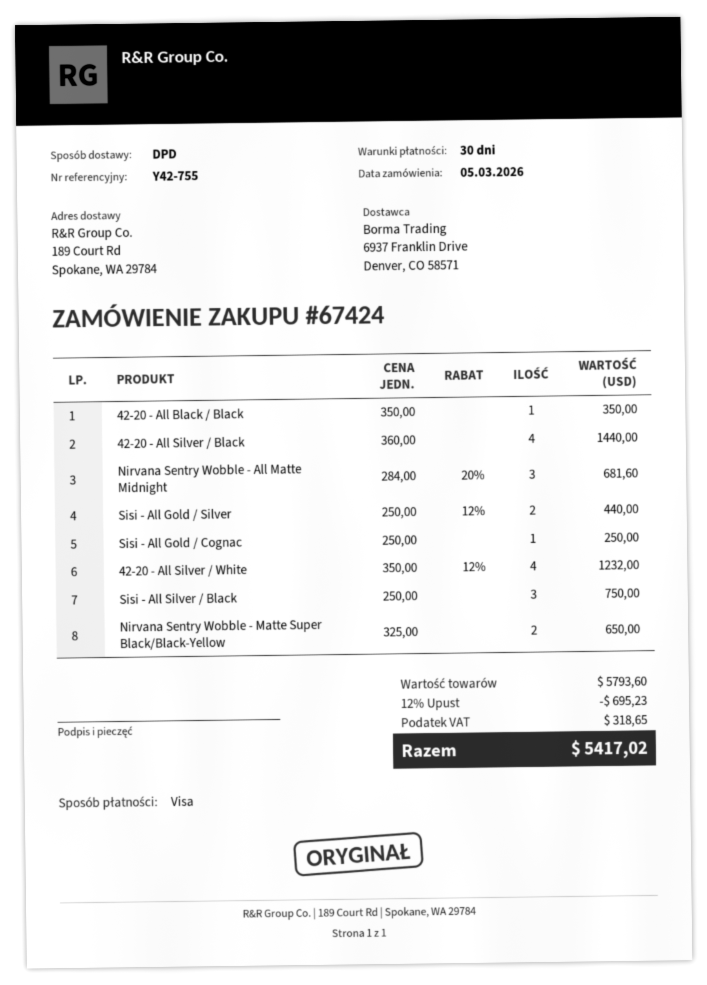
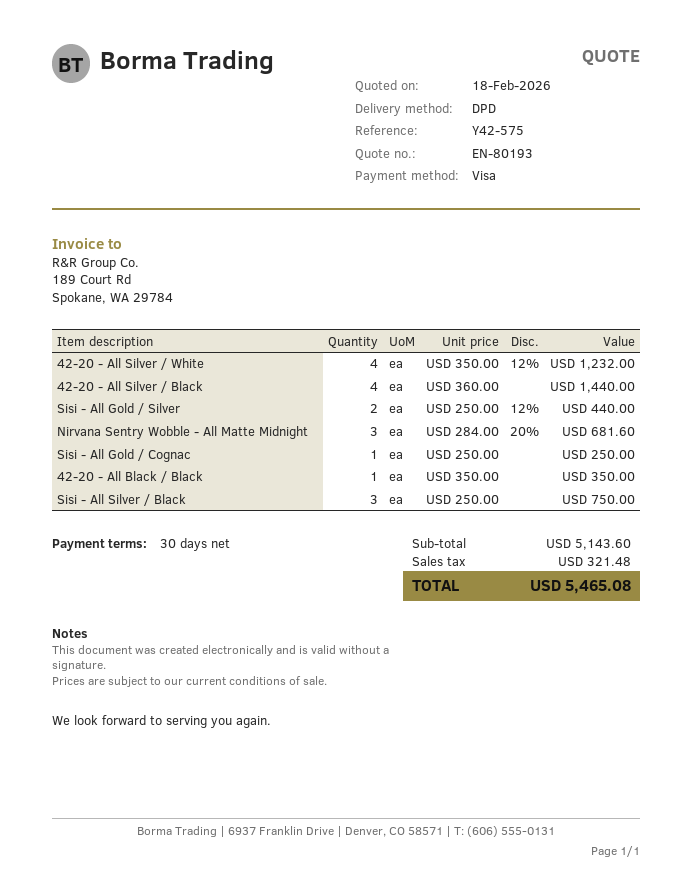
reference: Y42-755 -> Y42-575
Nirvana Sentry Wobble - Matte Super Black/Black-Yellow: 2 x 325.00 = 650.00 -> none
subtotal: 5793.60 -> 5143.60
discount: 12% = 695.23 -> none
tax: 318.65 -> 321.48
total: 5417.02 -> 5465.08

